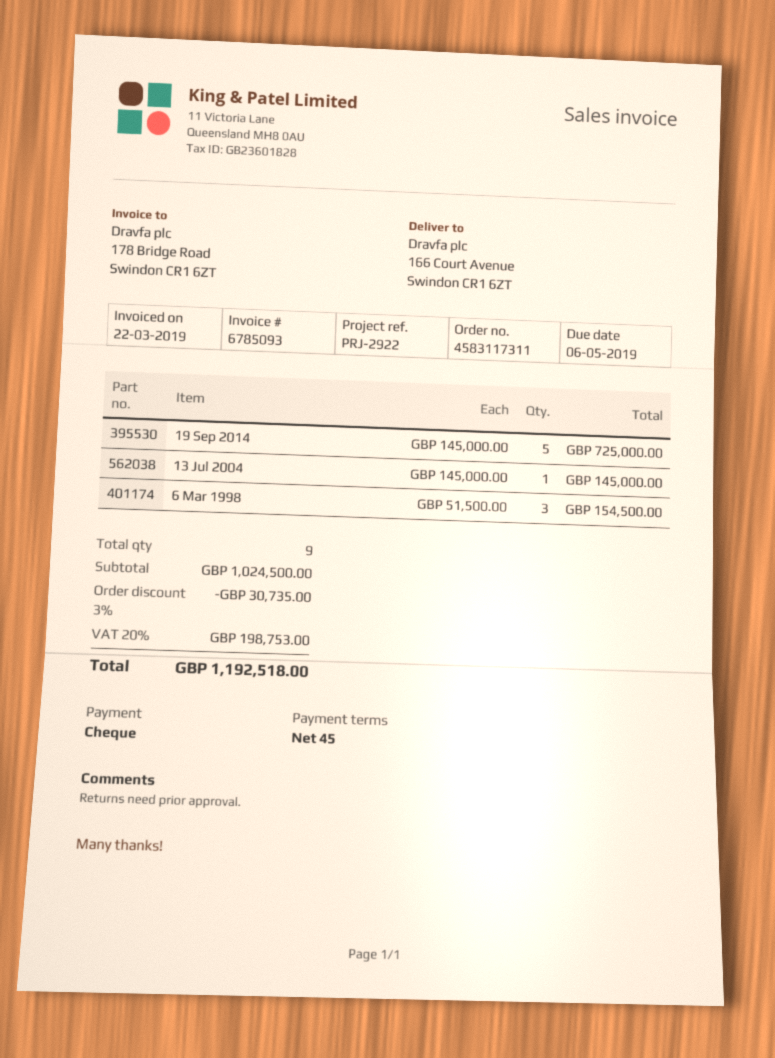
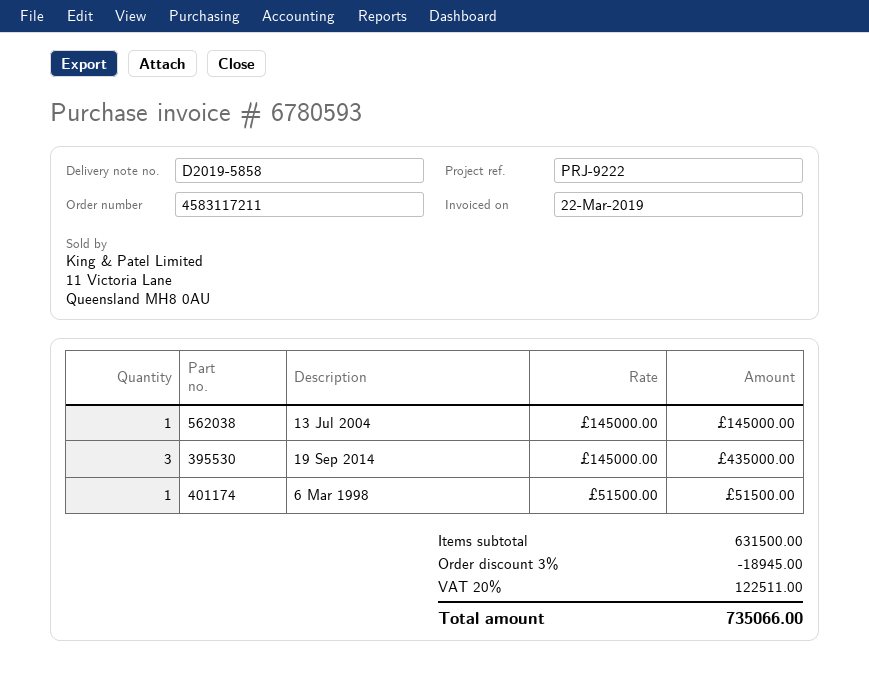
order number: 4583117311 -> 4583117211
invoice number: 6785093 -> 6780593
reference: PRJ-2922 -> PRJ-9222
19 Sep 2014: 5 x 145000.00 = 725000.00 -> 3 x 145000.00 = 435000.00
6 Mar 1998: 3 x 51500.00 = 154500.00 -> 1 x 51500.00 = 51500.00
subtotal: 1024500.00 -> 631500.00
discount: 3% = 30735.00 -> 3% = 18945.00
tax: 20% = 198753.00 -> 20% = 122511.00
total: 1192518.00 -> 735066.00

